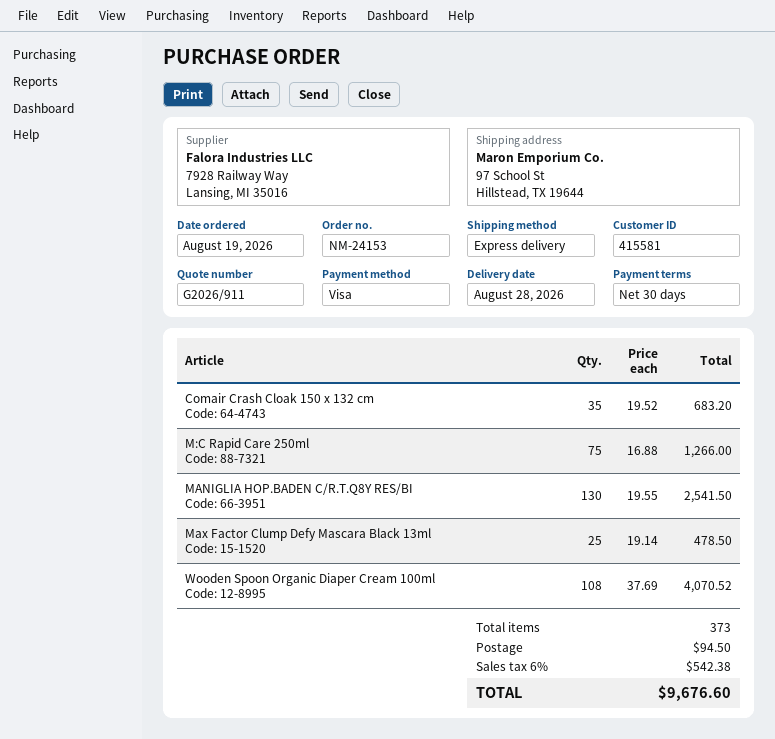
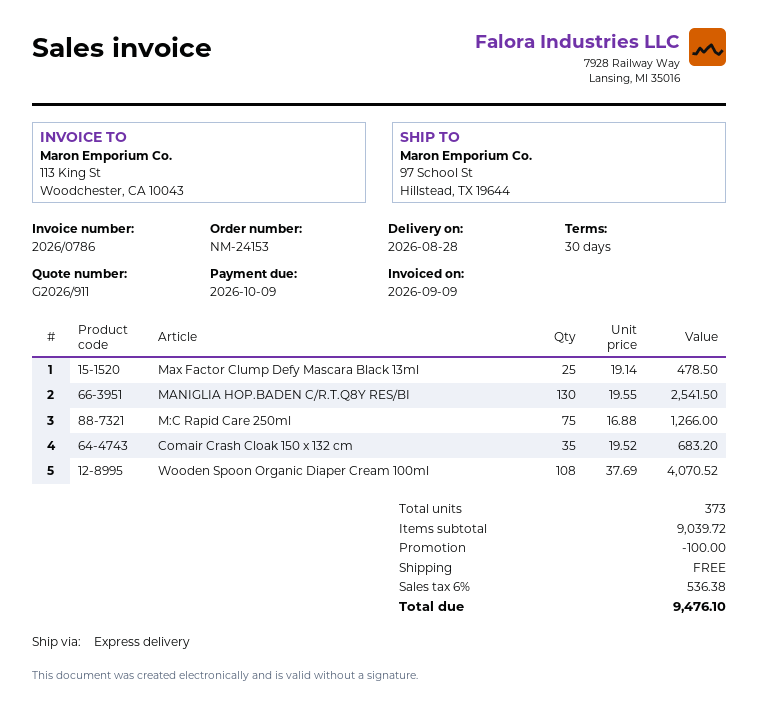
discount: none -> 100.00
shipping: 94.50 -> 0.00
tax: 6% = 542.38 -> 6% = 536.38
total: 9676.60 -> 9476.10

